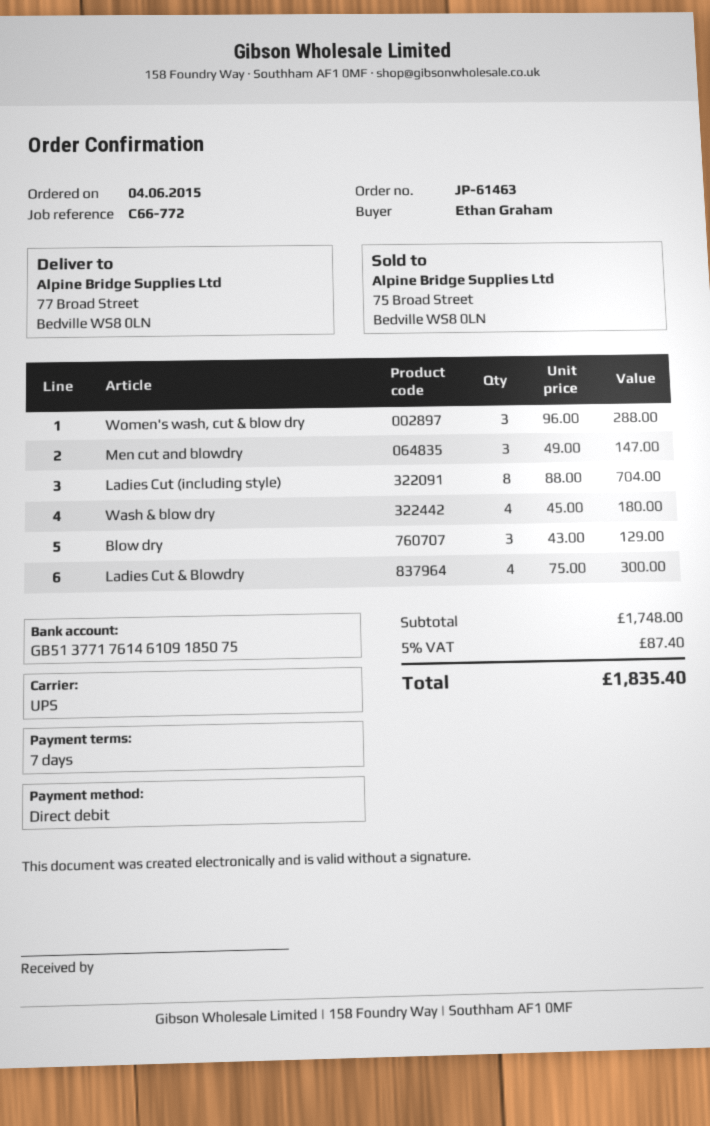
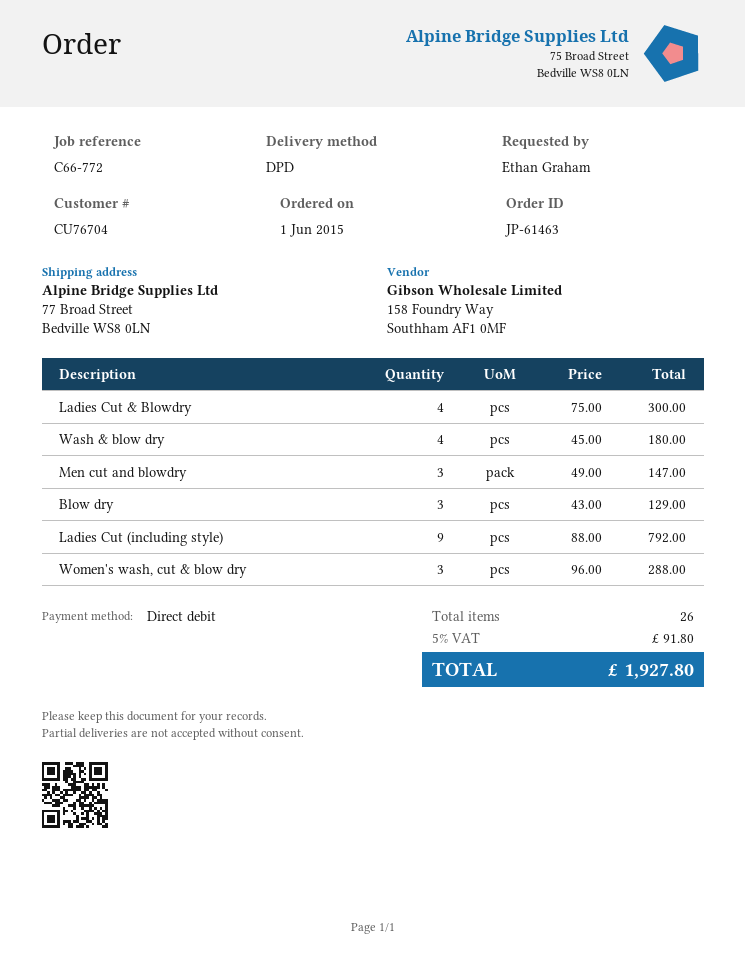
order date: 2015-06-04 -> 2015-06-01
shipping method: UPS -> DPD
Ladies Cut (including style): 8 x 88.00 = 704.00 -> 9 x 88.00 = 792.00
tax: 5% = 87.40 -> 5% = 91.80
total: 1835.40 -> 1927.80

